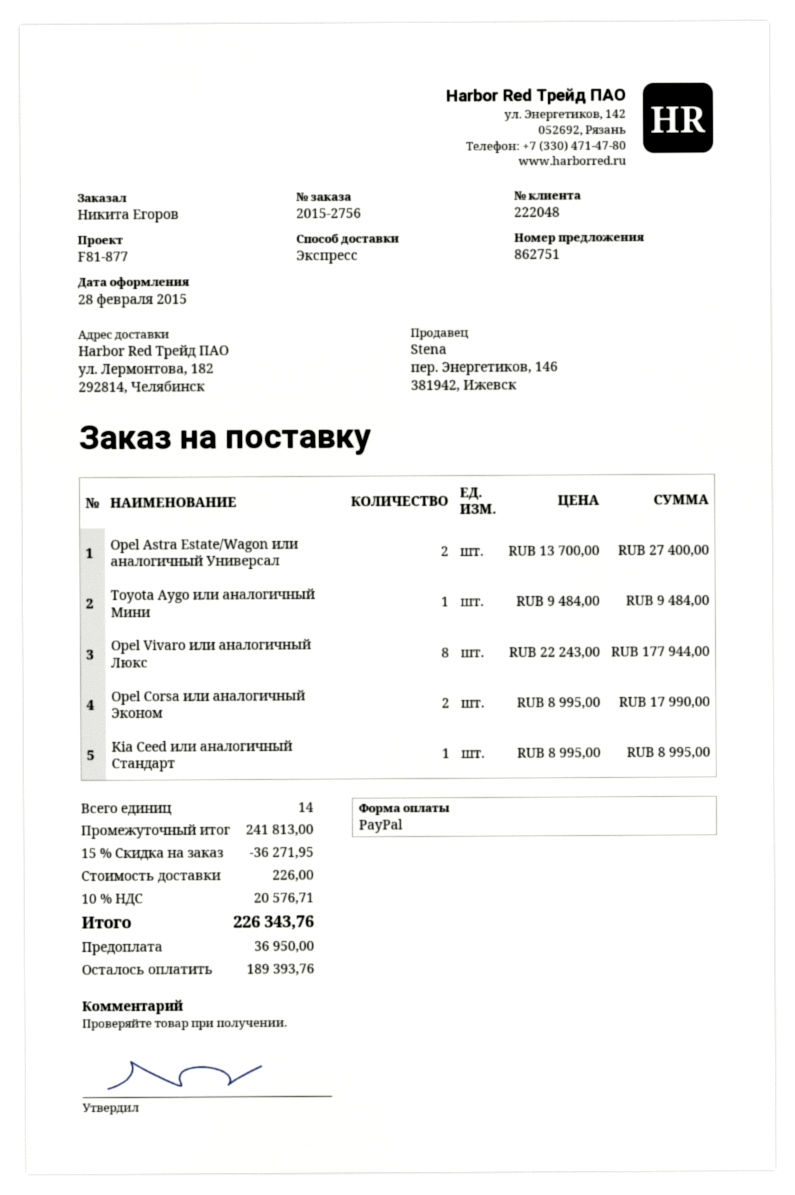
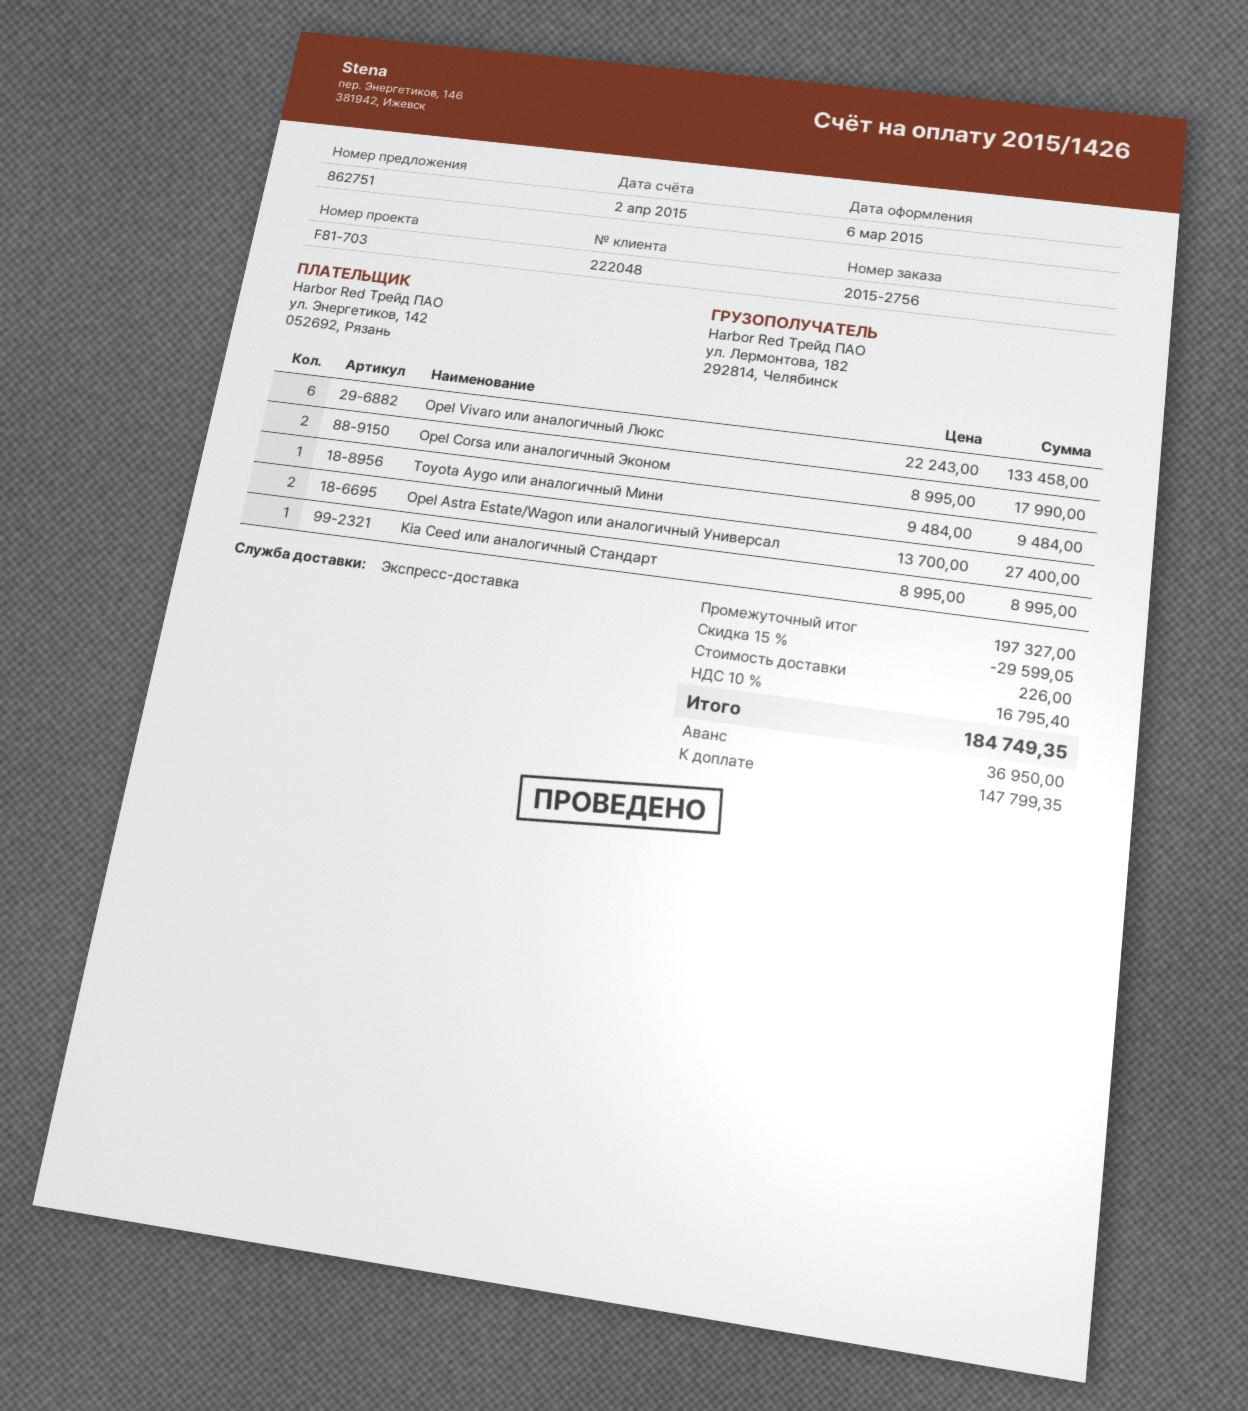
order date: 2015-02-28 -> 2015-03-06
reference: F81-877 -> F81-703
Opel Vivaro или аналогичный Люкс: 8 x 22243.00 = 177944.00 -> 6 x 22243.00 = 133458.00
subtotal: 241813.00 -> 197327.00
discount: 15% = 36271.95 -> 15% = 29599.05
tax: 10% = 20576.71 -> 10% = 16795.40
total: 226343.76 -> 184749.35
balance: 189393.76 -> 147799.35

